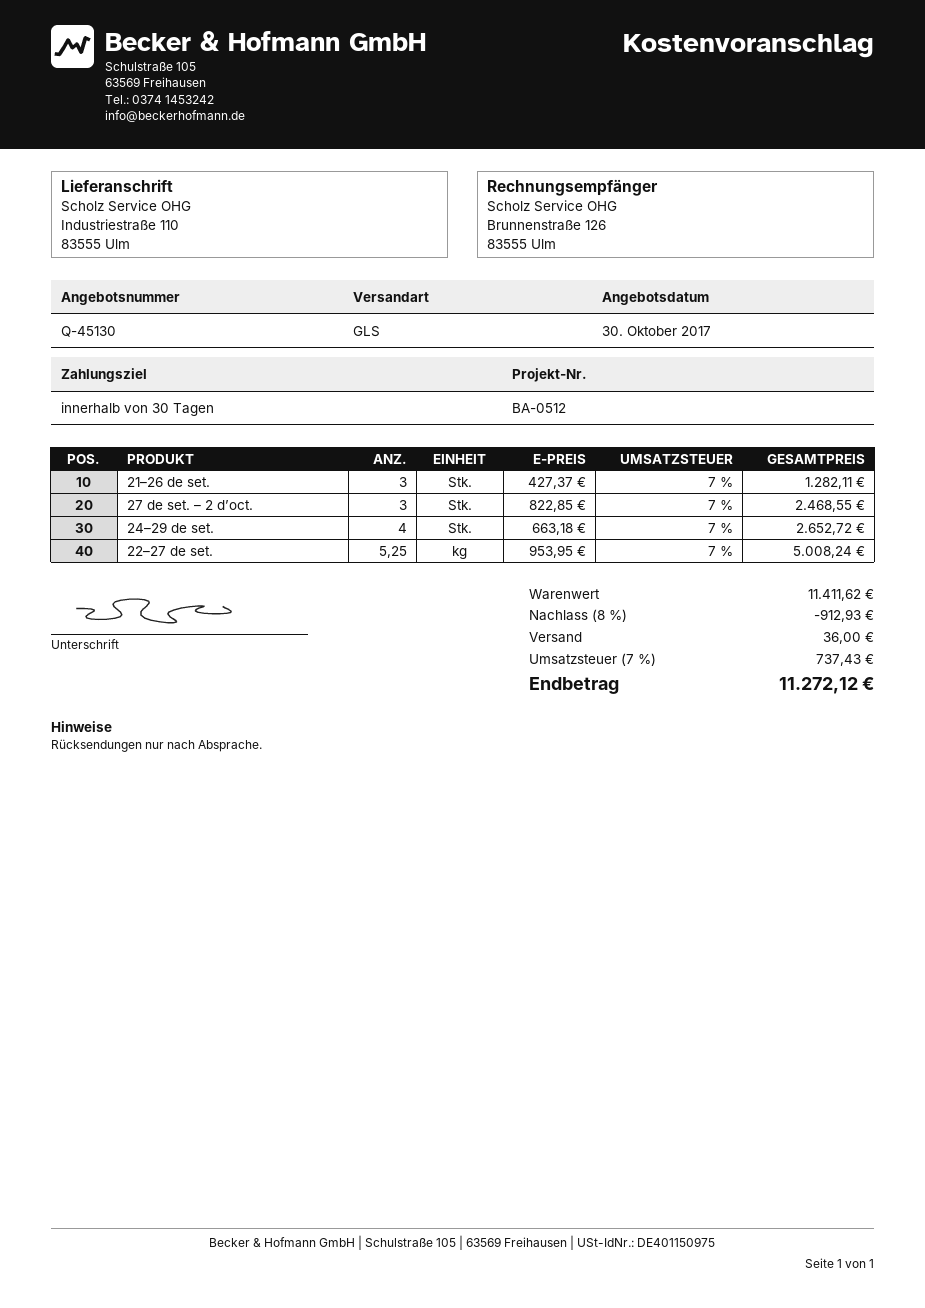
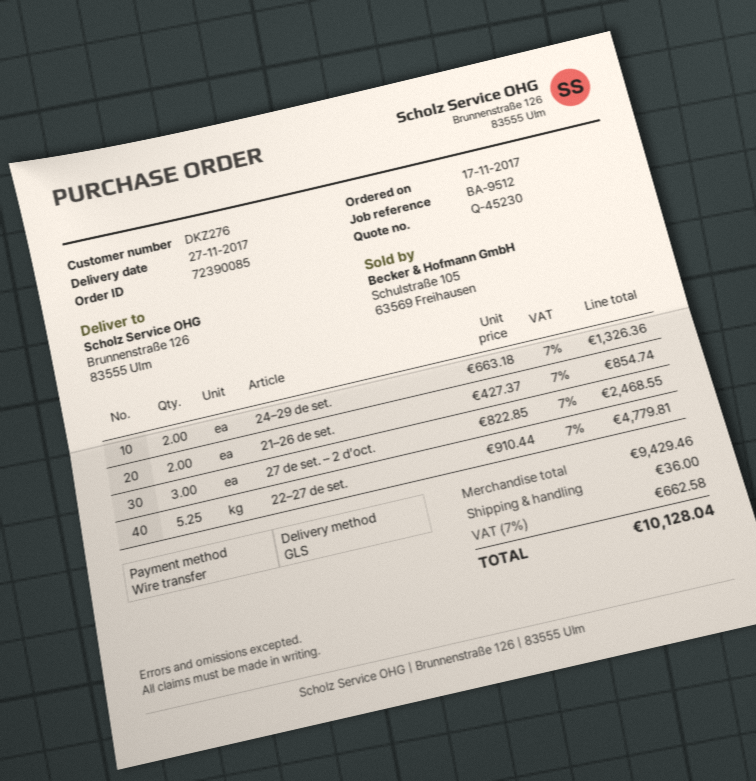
quote number: Q-45130 -> Q-45230
reference: BA-0512 -> BA-9512
ship to: Industriestraße 110, 83555 Ulm -> Brunnenstraße 126, 83555 Ulm
21–26 de set.: 3 x 427.37 = 1282.11 -> 2 x 427.37 = 854.74
24–29 de set.: 4 x 663.18 = 2652.72 -> 2 x 663.18 = 1326.36
22–27 de set.: 5.25 x 953.95 = 5008.24 -> 5.25 x 910.44 = 4779.81
subtotal: 11411.62 -> 9429.46
discount: 8% = 912.93 -> none
tax: 7% = 737.43 -> 7% = 662.58
total: 11272.12 -> 10128.04

